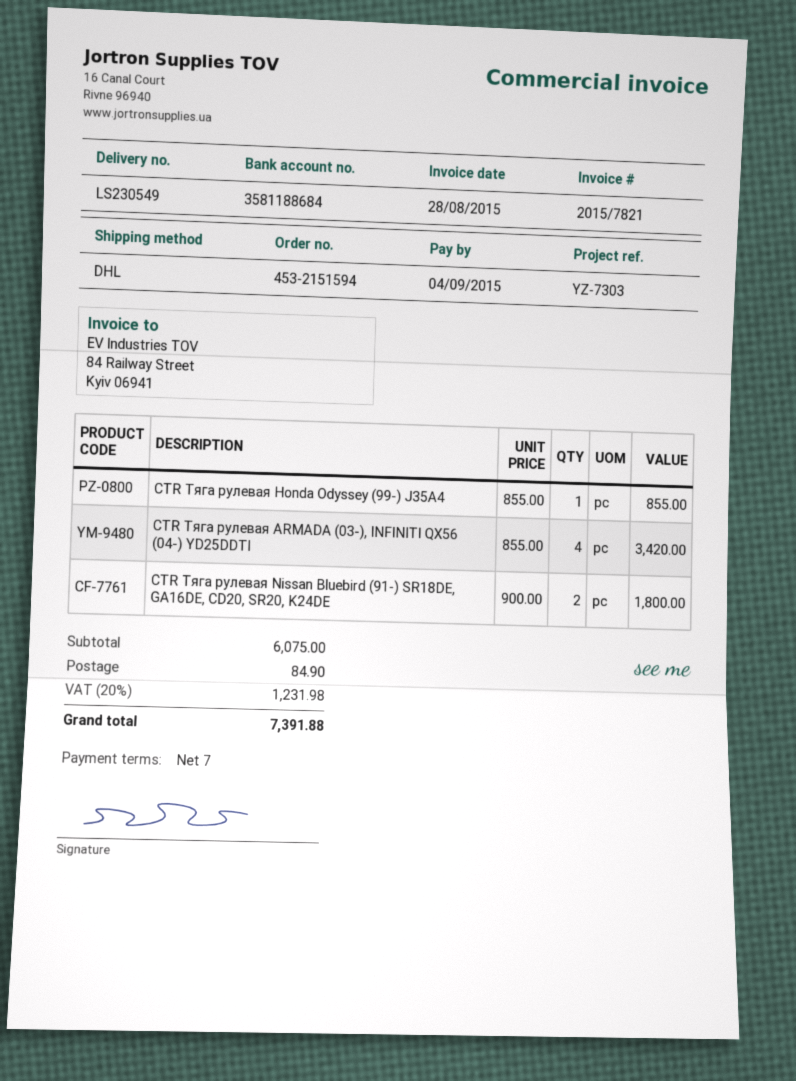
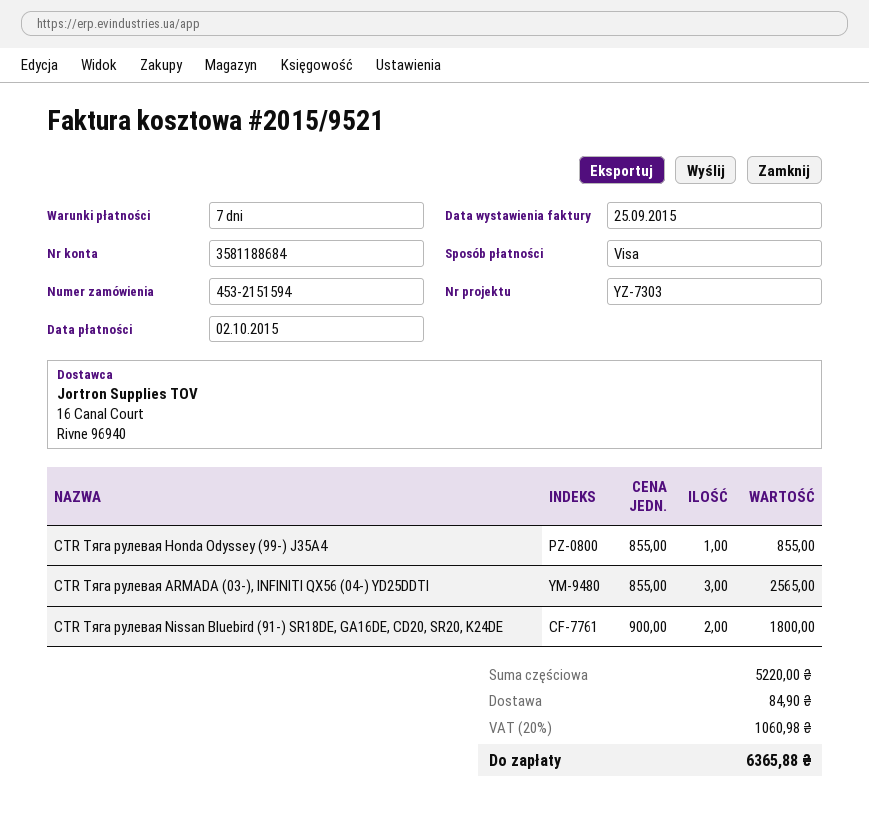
invoice number: 2015/7821 -> 2015/9521
invoice date: 2015-08-28 -> 2015-09-25
due date: 2015-09-04 -> 2015-10-02
CTR Тяга рулевая ARMADA (03-), INFINITI QX56 (04-) YD25DDTI: 4 x 855.00 = 3420.00 -> 3 x 855.00 = 2565.00
subtotal: 6075.00 -> 5220.00
tax: 20% = 1231.98 -> 20% = 1060.98
total: 7391.88 -> 6365.88

